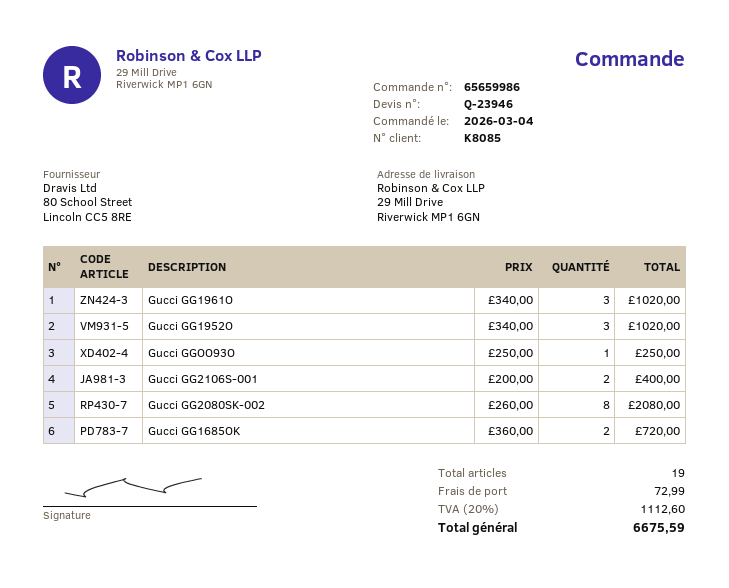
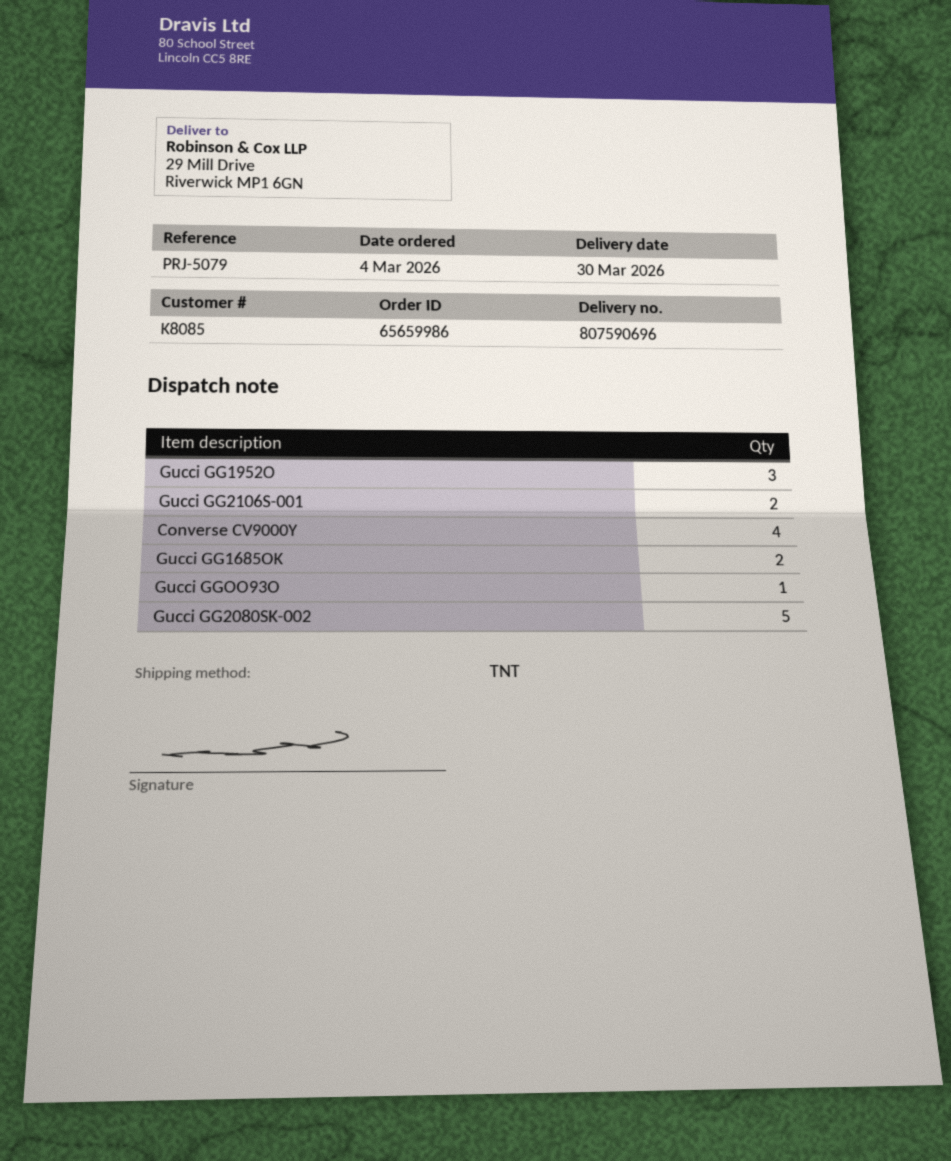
Gucci GG1961O: 3 -> none
Gucci GG2080SK-002: 8 -> 5
Converse CV9000Y: none -> 4

